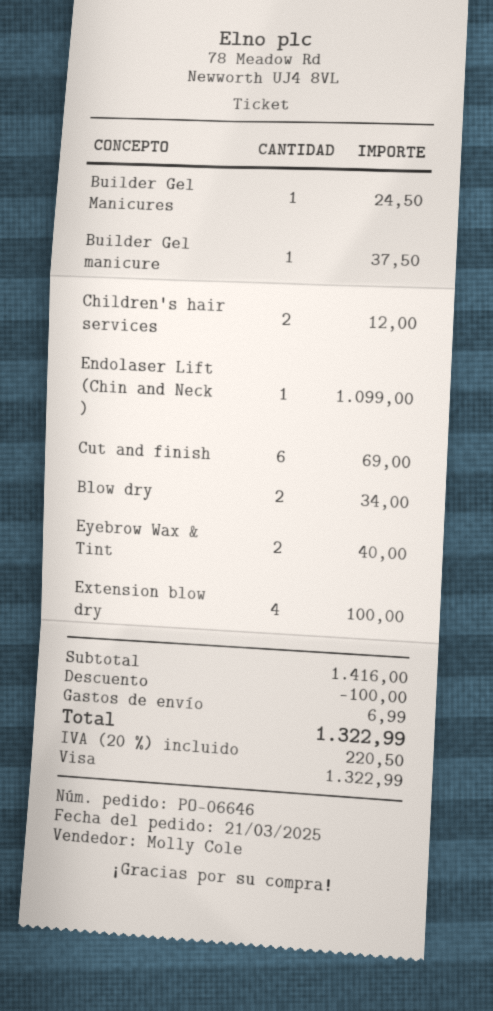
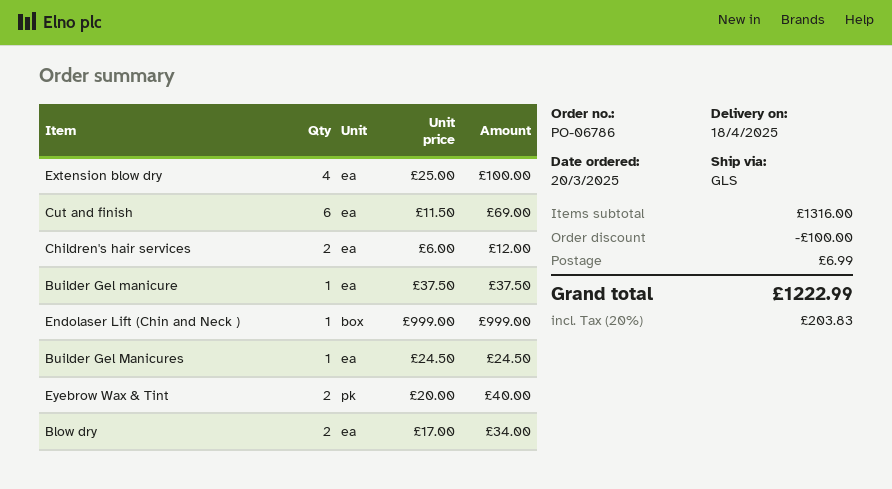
order number: PO-06646 -> PO-06786
order date: 2025-03-21 -> 2025-03-20
Endolaser Lift (Chin and Neck ): 1 for 1099.00 -> 1 for 999.00
subtotal: 1416.00 -> 1316.00
tax: 20% = 220.50 -> 20% = 203.83
total: 1322.99 -> 1222.99

